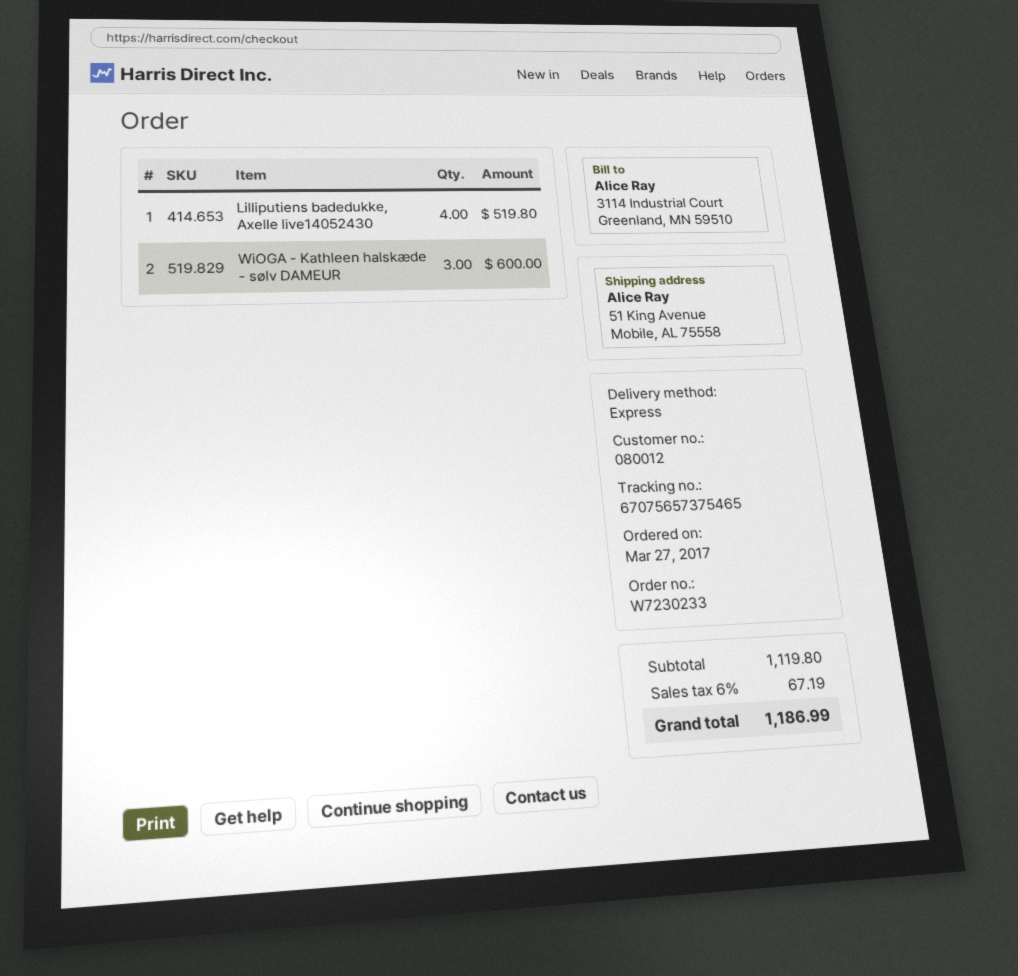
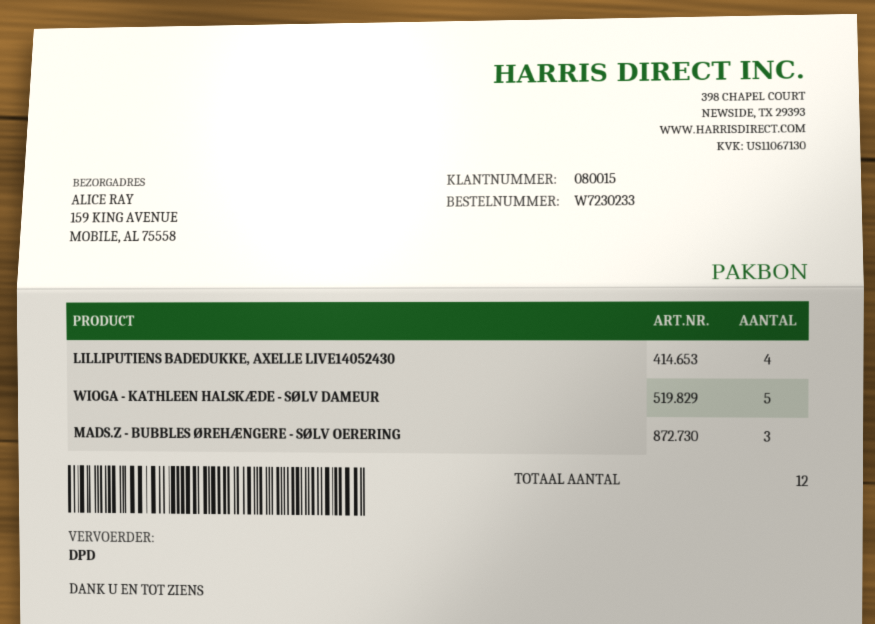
customer number: 080012 -> 080015
shipping method: express -> DPD
ship to: 51 King Avenue, Mobile, AL 75558 -> 159 KING AVENUE, MOBILE, AL 75558
WiOGA - Kathleen halskæde - sølv DAMEUR: 3 -> 5
MADS.Z - BUBBLES ØREHÆNGERE - SØLV OERERING: none -> 3

